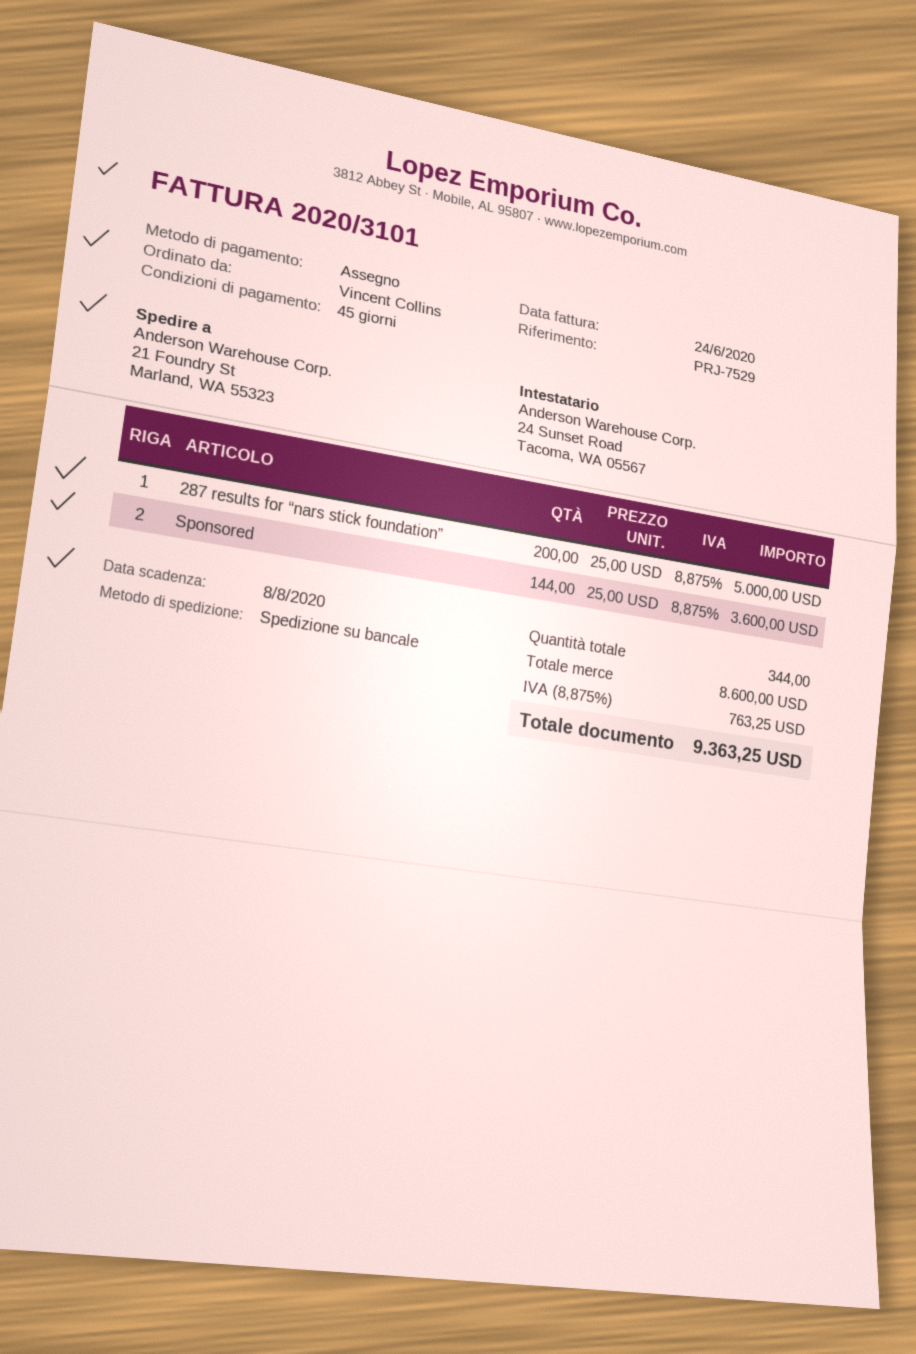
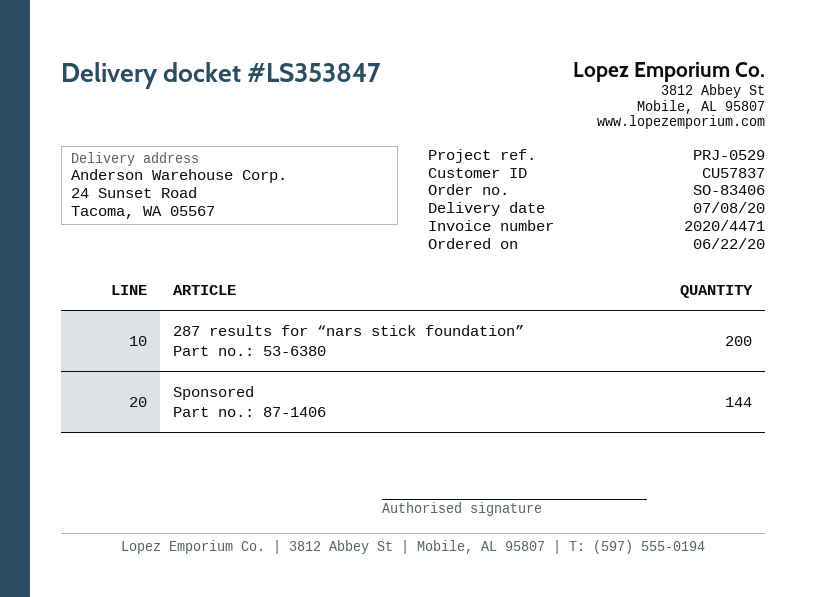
invoice number: 2020/3101 -> 2020/4471
reference: PRJ-7529 -> PRJ-0529
ship to: 21 Foundry St, Marland, WA 55323 -> 24 Sunset Road, Tacoma, WA 05567

